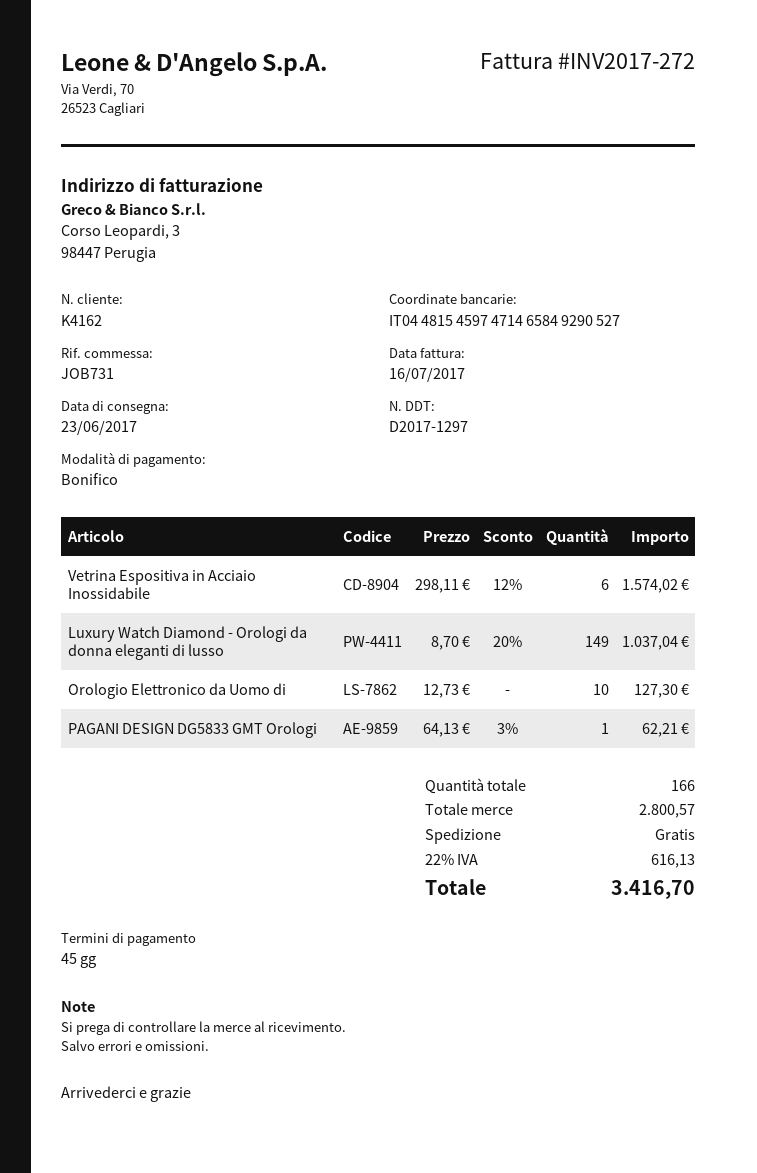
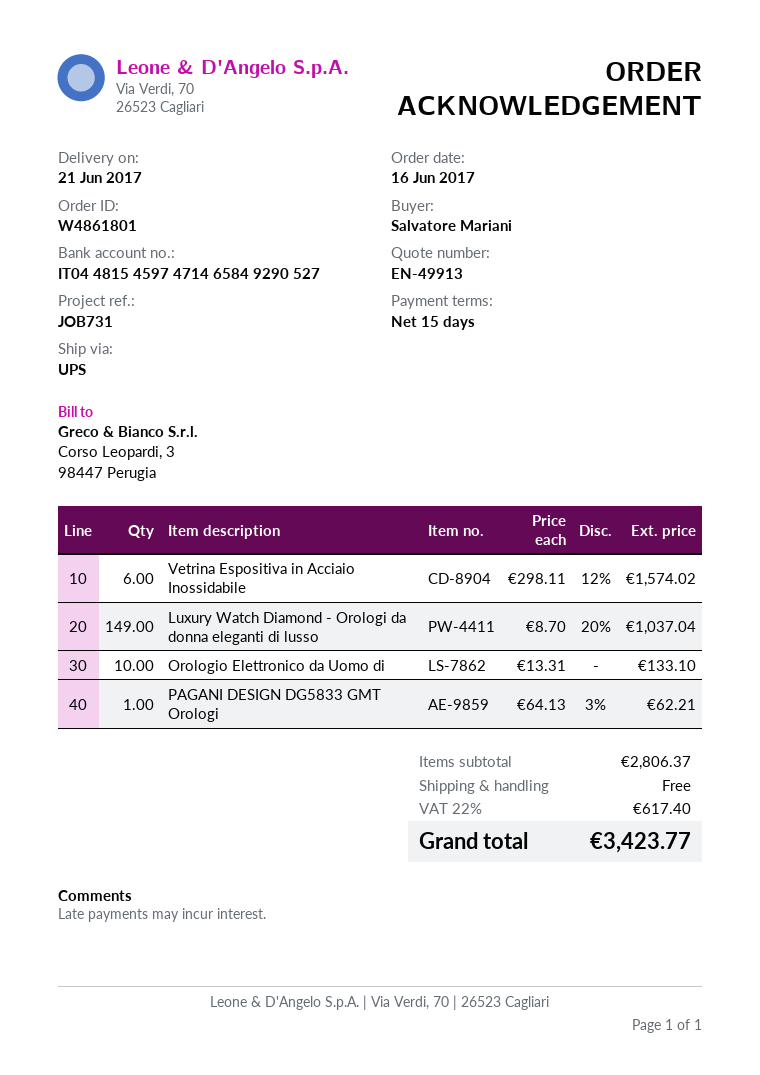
delivery date: 2017-06-23 -> 2017-06-21
payment terms: 45 days -> 15 days
Orologio Elettronico da Uomo di: 10 x 12.73 = 127.30 -> 10 x 13.31 = 133.10
subtotal: 2800.57 -> 2806.37
tax: 22% = 616.13 -> 22% = 617.40
total: 3416.70 -> 3423.77

